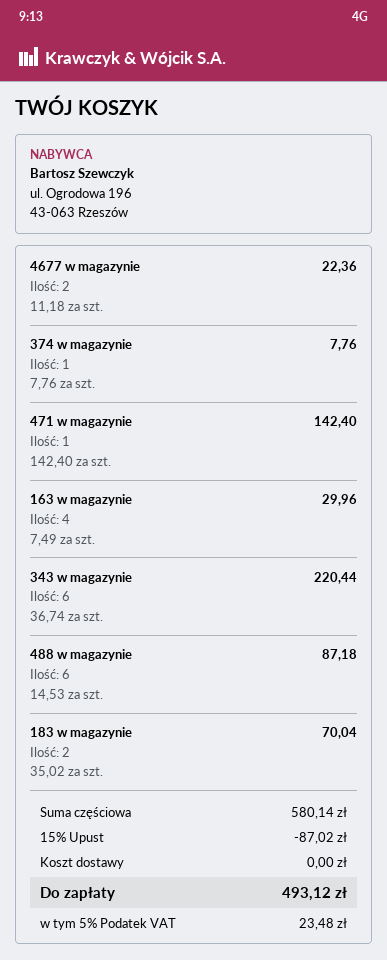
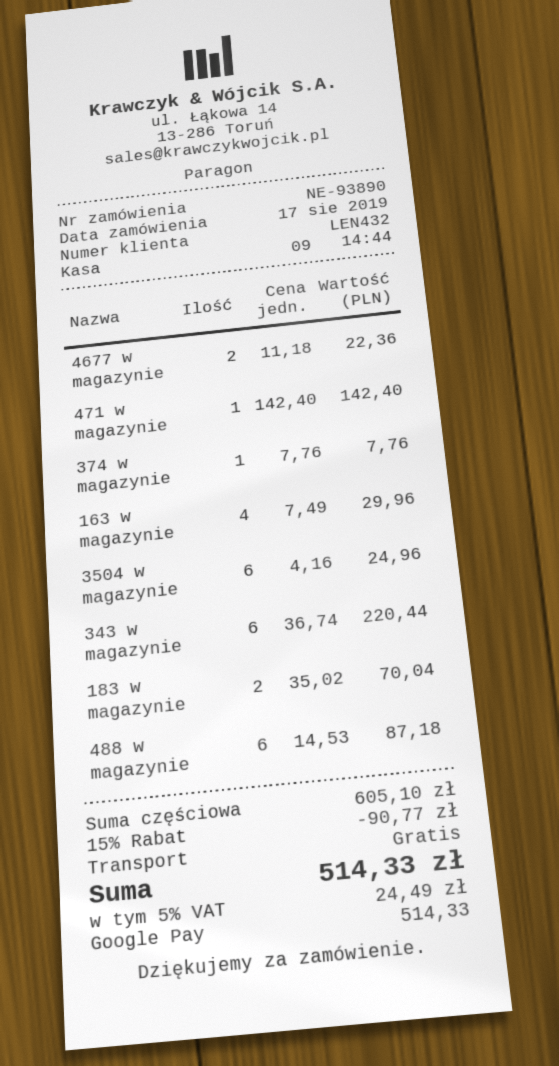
3504 w magazynie: none -> 6 x 4.16 = 24.96
subtotal: 580.14 -> 605.10
discount: 15% = 87.02 -> 15% = 90.77
tax: 5% = 23.48 -> 5% = 24.49
total: 493.12 -> 514.33

